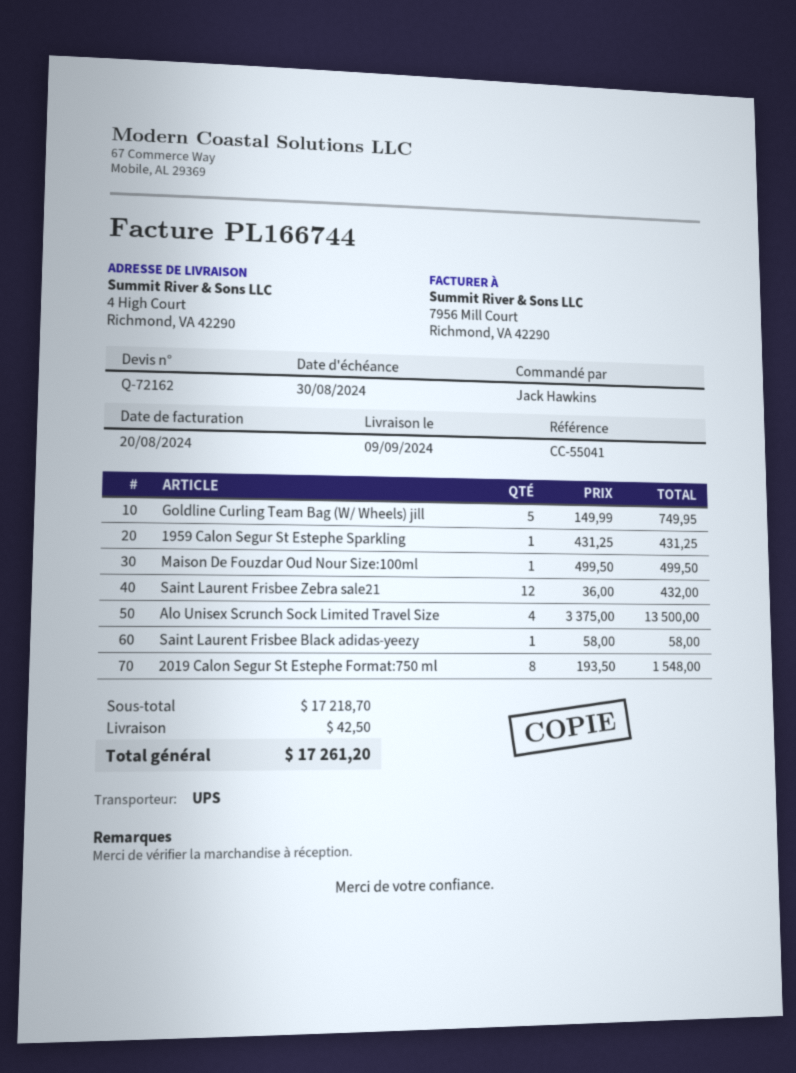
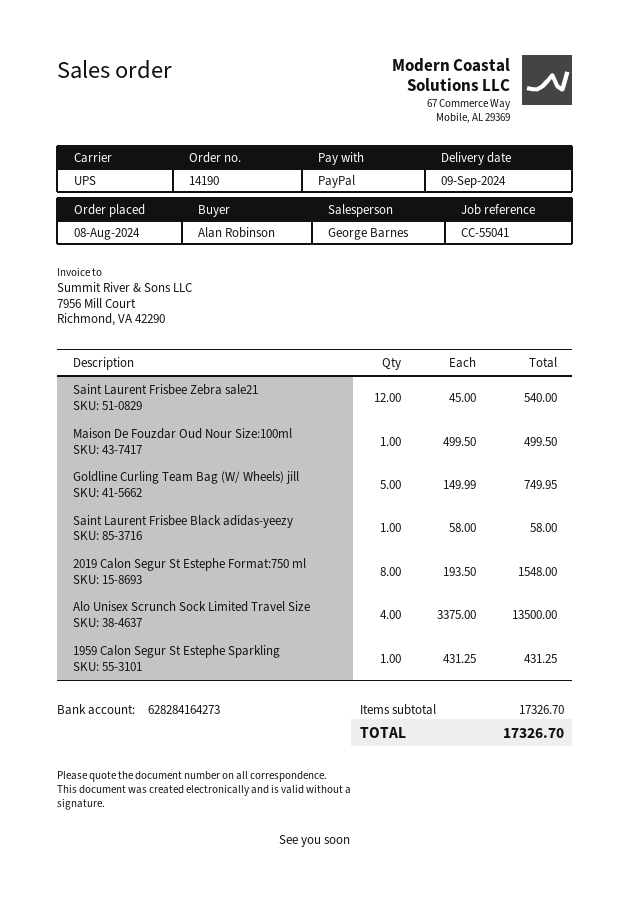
ordered by: Jack Hawkins -> Alan Robinson
Saint Laurent Frisbee Zebra sale21: 12 x 36.00 = 432.00 -> 12 x 45.00 = 540.00
subtotal: 17218.70 -> 17326.70
shipping: 42.50 -> none
total: 17261.20 -> 17326.70

